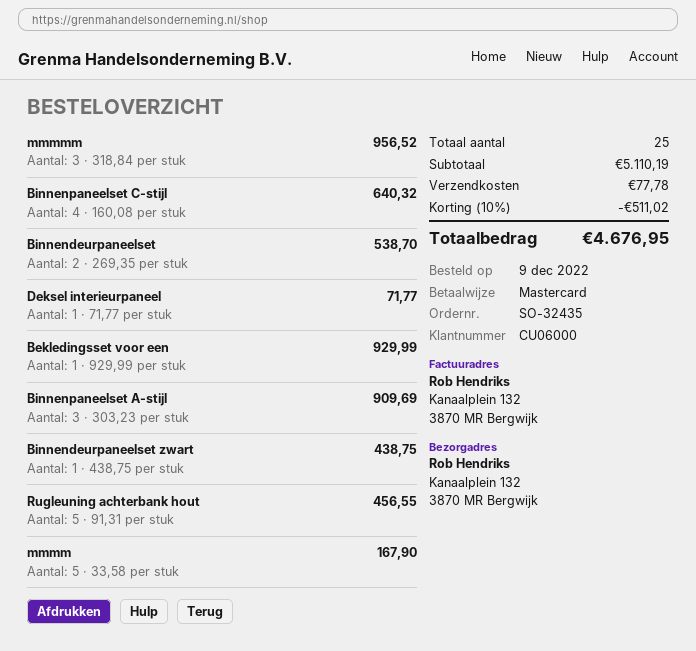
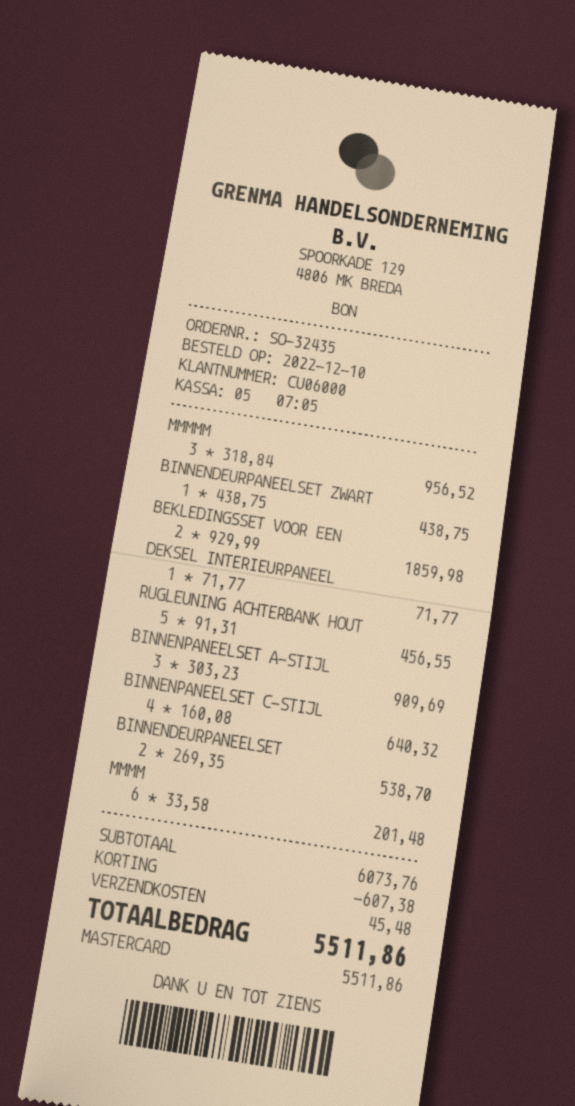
order date: 2022-12-09 -> 2022-12-10
Bekledingsset voor een: 1 x 929.99 = 929.99 -> 2 x 929.99 = 1859.98
mmmm: 5 x 33.58 = 167.90 -> 6 x 33.58 = 201.48
subtotal: 5110.19 -> 6073.76
discount: 511.02 -> 607.38
shipping: 77.78 -> 45.48
total: 4676.95 -> 5511.86

